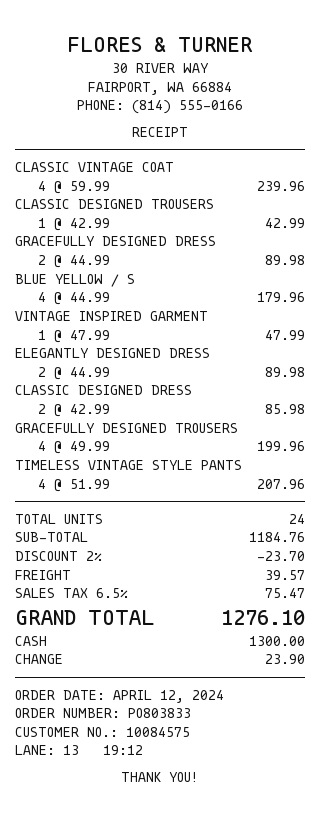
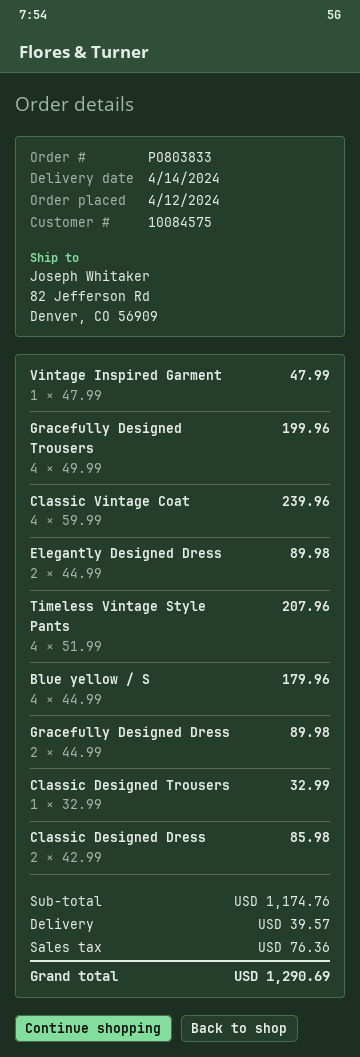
CLASSIC DESIGNED TROUSERS: 1 x 42.99 = 42.99 -> 1 x 32.99 = 32.99
subtotal: 1184.76 -> 1174.76
discount: 2% = 23.70 -> none
tax: 75.47 -> 76.36
total: 1276.10 -> 1290.69

